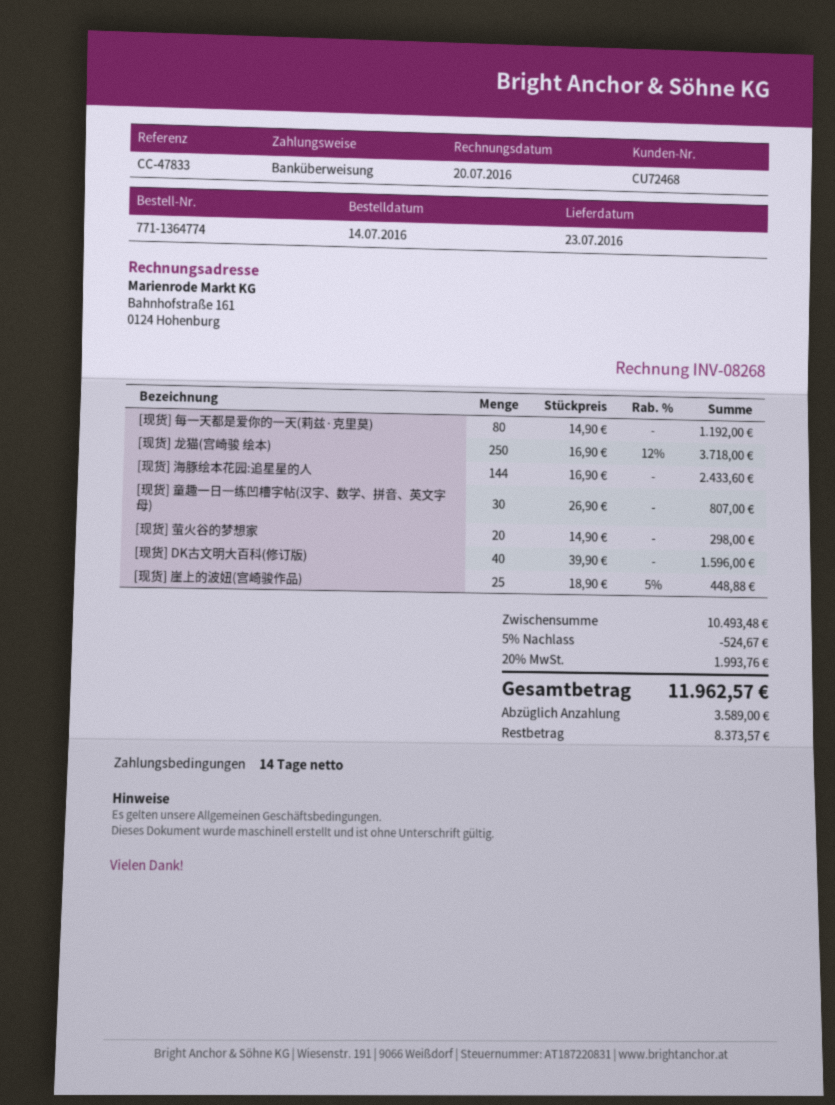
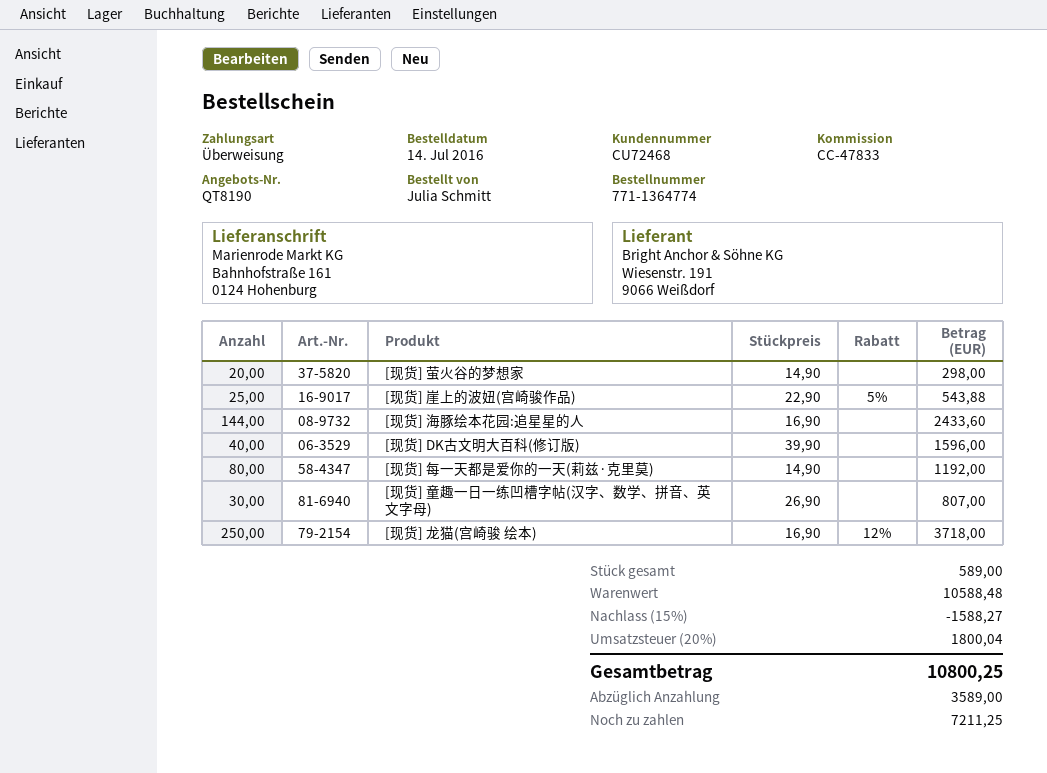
[现货] 崖上的波妞(宫崎骏作品): 25 x 18.90 - 5% = 448.88 -> 25 x 22.90 - 5% = 543.88
subtotal: 10493.48 -> 10588.48
discount: 5% = 524.67 -> 15% = 1588.27
tax: 20% = 1993.76 -> 20% = 1800.04
total: 11962.57 -> 10800.25
balance: 8373.57 -> 7211.25

